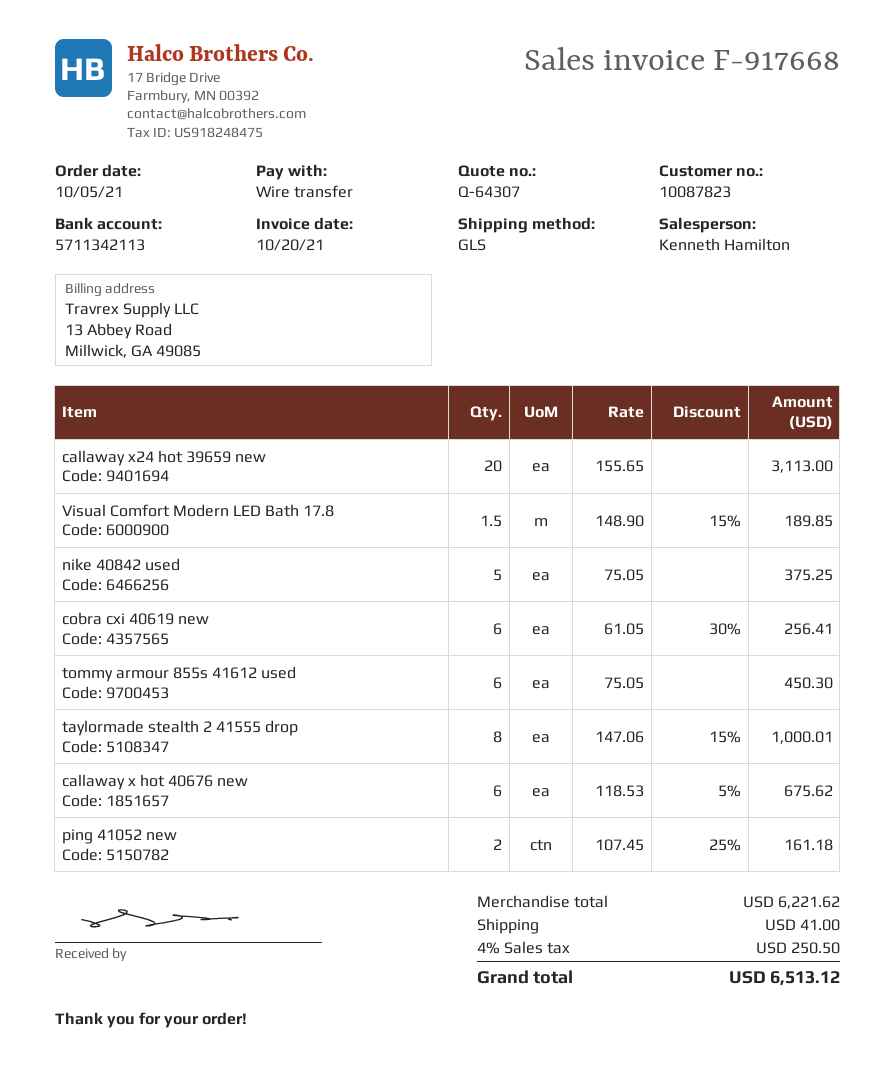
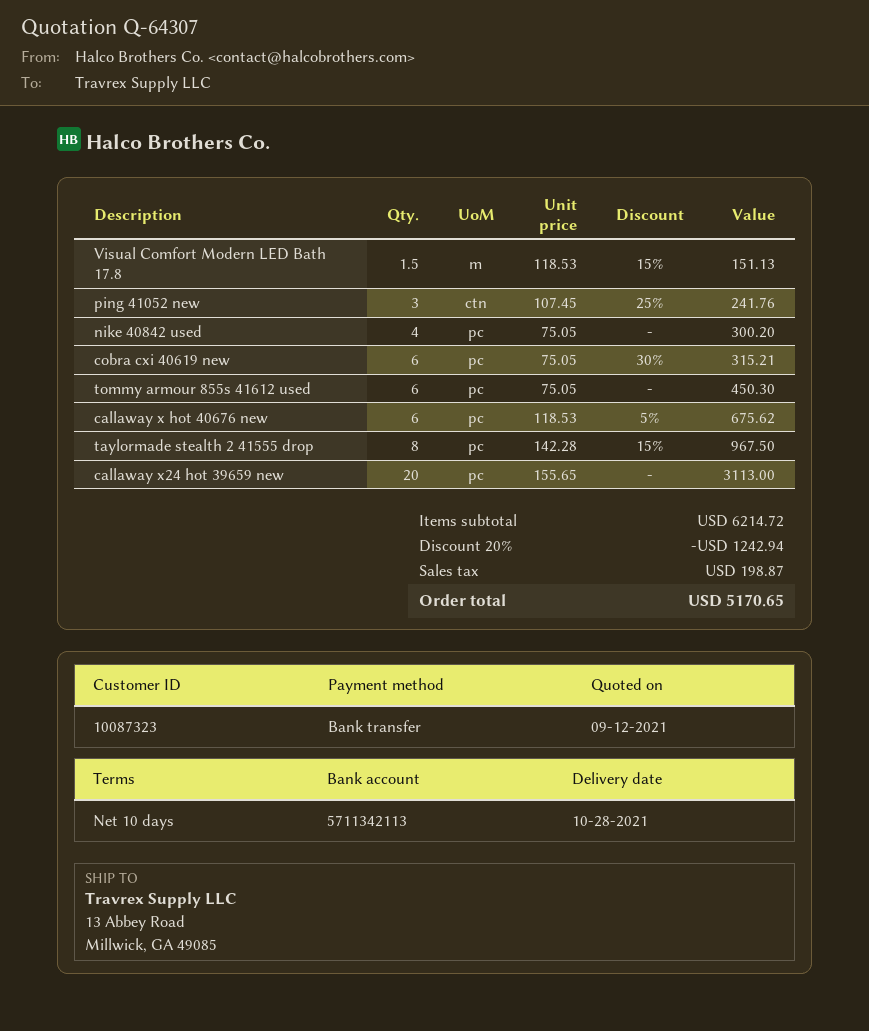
customer number: 10087823 -> 10087323
Visual Comfort Modern LED Bath 17.8: 1.5 x 148.90 - 15% = 189.85 -> 1.5 x 118.53 - 15% = 151.13
nike 40842 used: 5 x 75.05 = 375.25 -> 4 x 75.05 = 300.20
cobra cxi 40619 new: 6 x 61.05 - 30% = 256.41 -> 6 x 75.05 - 30% = 315.21
taylormade stealth 2 41555 drop: 8 x 147.06 - 15% = 1000.01 -> 8 x 142.28 - 15% = 967.50
ping 41052 new: 2 x 107.45 - 25% = 161.18 -> 3 x 107.45 - 25% = 241.76
subtotal: 6221.62 -> 6214.72
discount: none -> 20% = 1242.94
shipping: 41.00 -> none
tax: 250.50 -> 198.87
total: 6513.12 -> 5170.65

